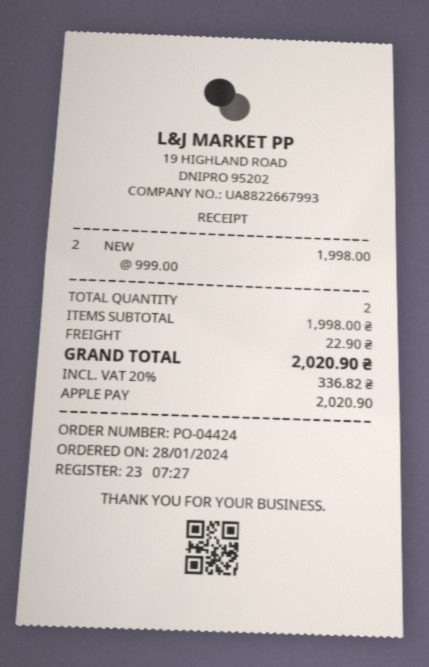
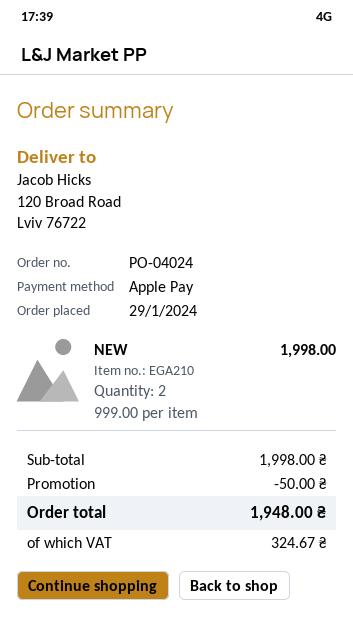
order number: PO-04424 -> PO-04024
order date: 2024-01-28 -> 2024-01-29
discount: none -> 50.00
shipping: 22.90 -> none
tax: 336.82 -> 324.67
total: 2020.90 -> 1948.00

